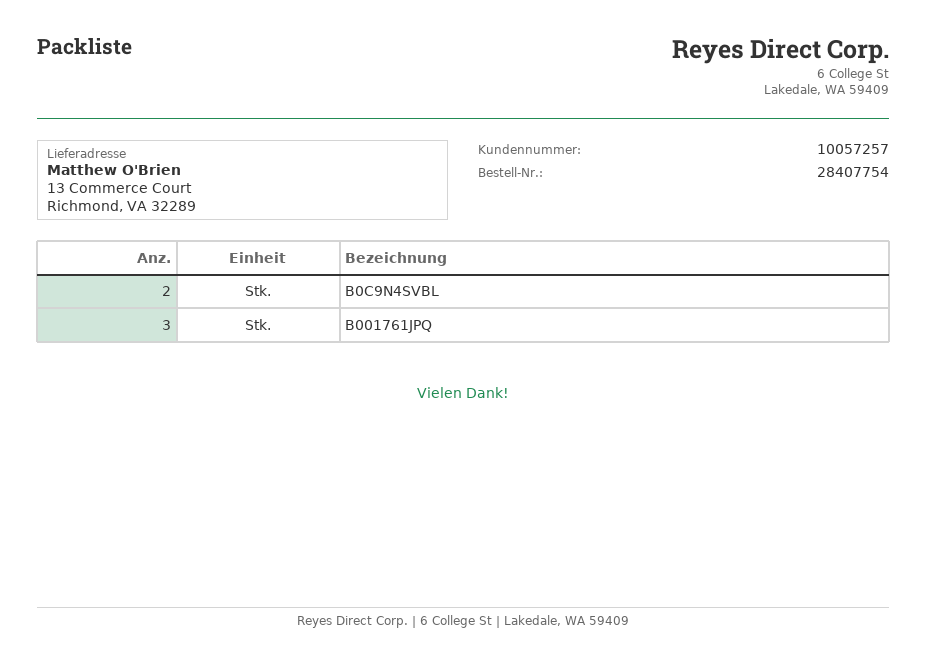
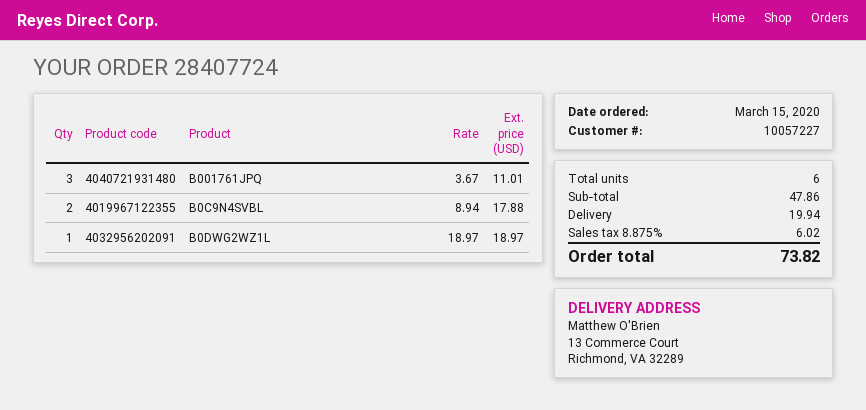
order number: 28407754 -> 28407724
customer number: 10057257 -> 10057227
B0DWG2WZ1L: none -> 1

